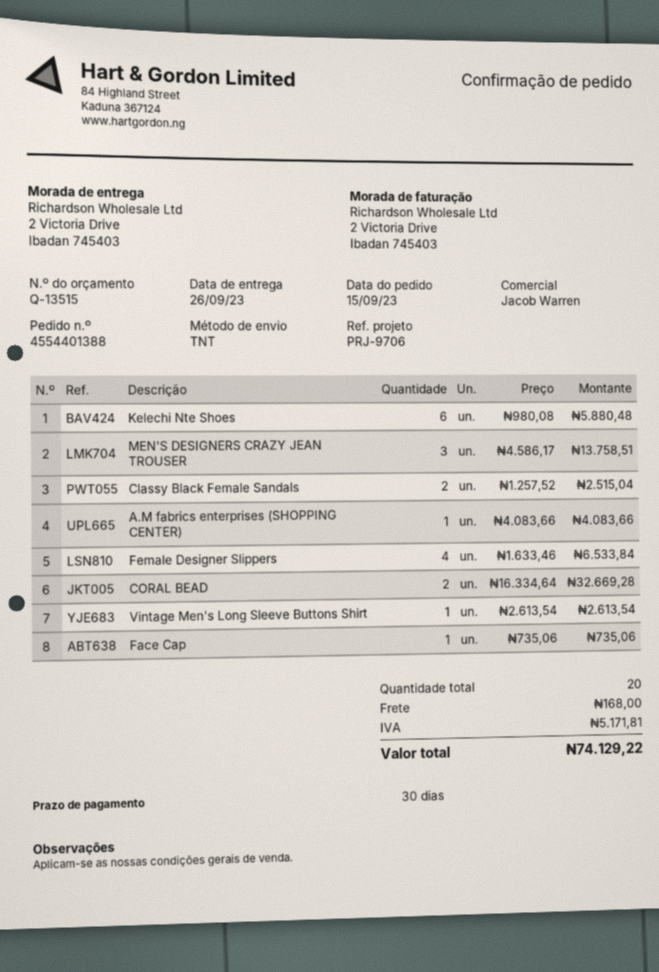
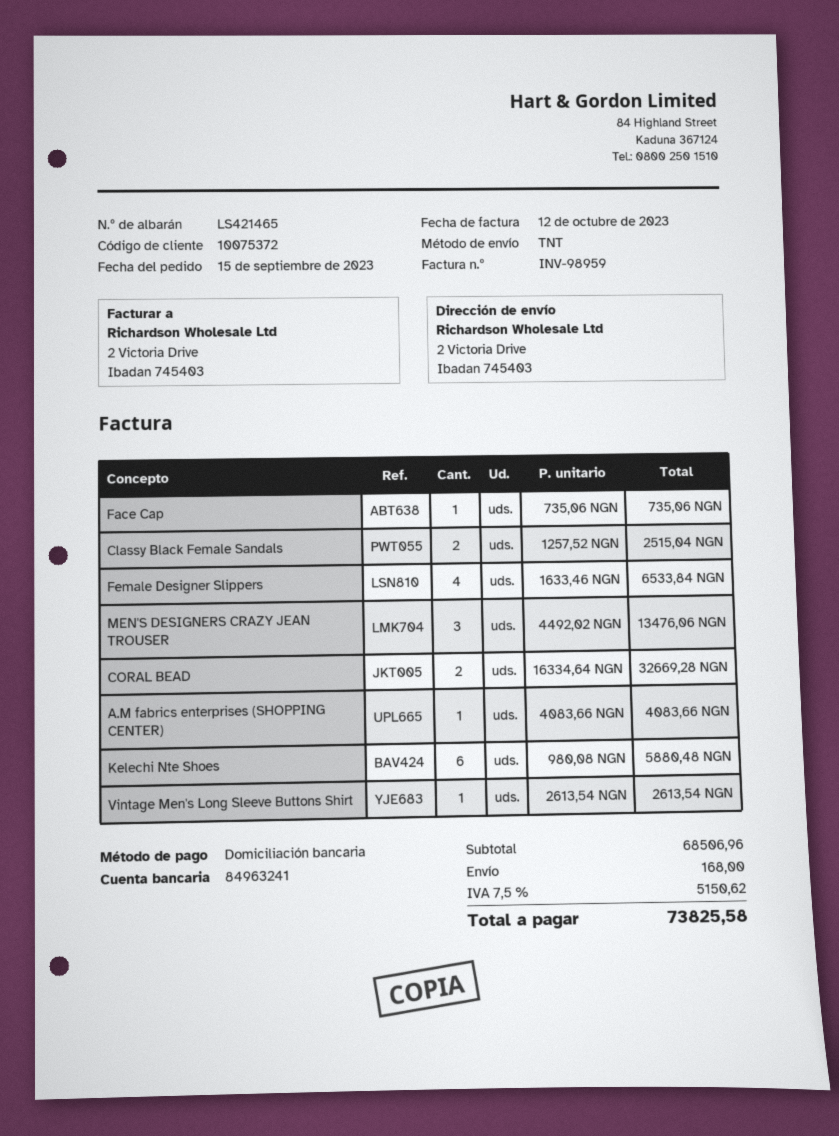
MEN'S DESIGNERS CRAZY JEAN TROUSER: 3 x 4586.17 = 13758.51 -> 3 x 4492.02 = 13476.06
tax: 5171.81 -> 5150.62
total: 74129.22 -> 73825.58

